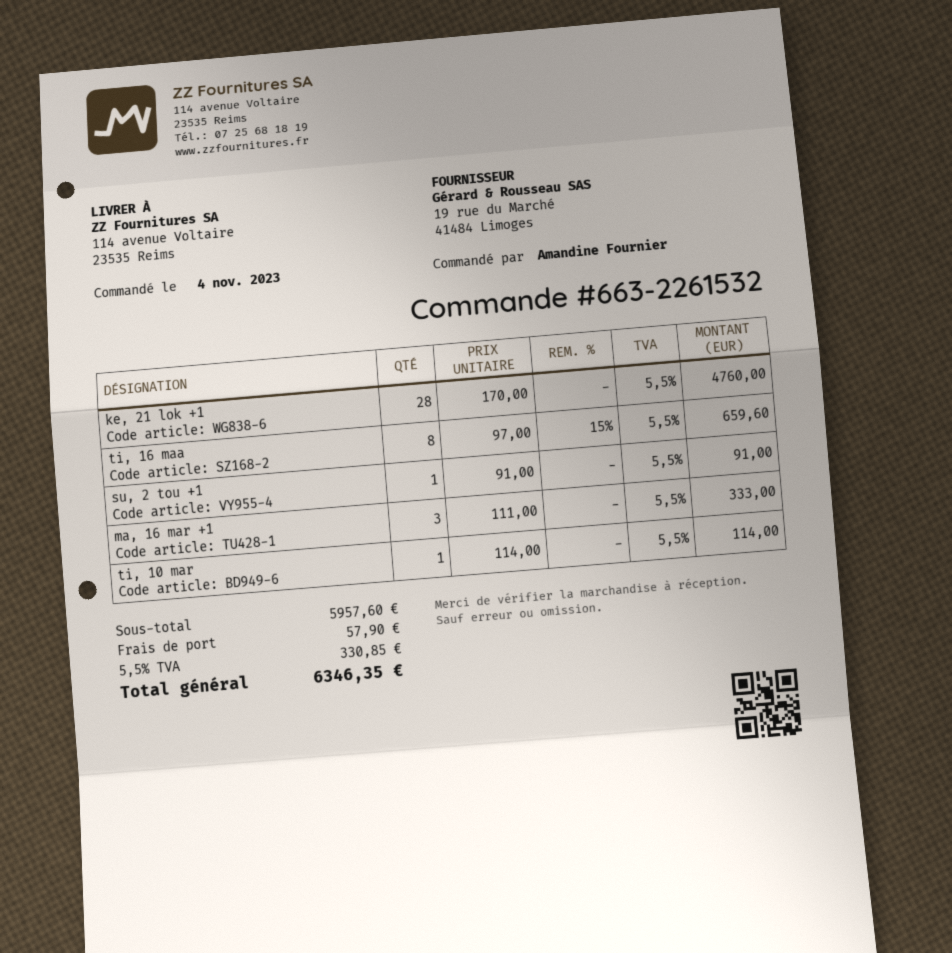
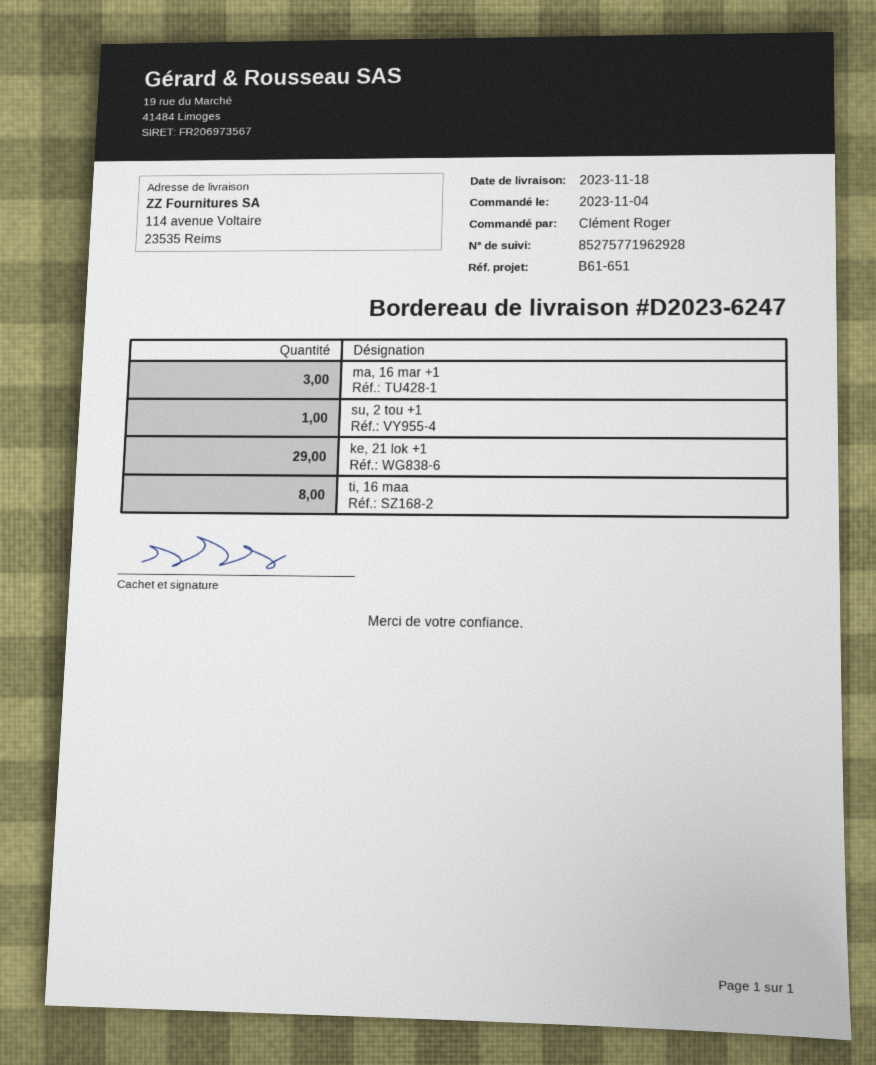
ordered by: Amandine Fournier -> Clément Roger
ke, 21 lok +1: 28 -> 29
ti, 10 mar: 1 -> none

